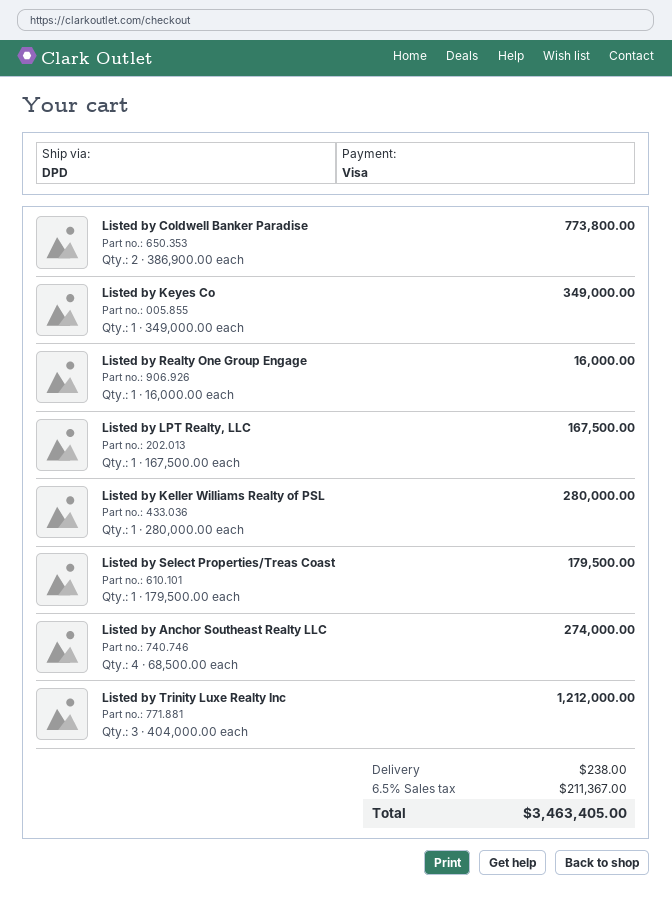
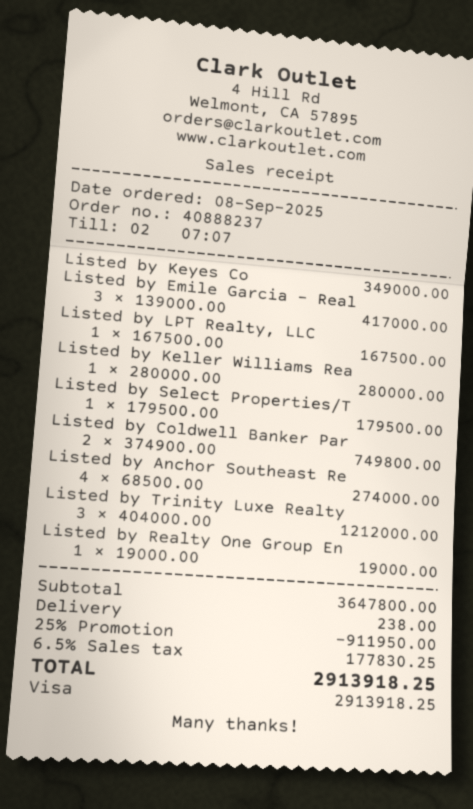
Listed by Coldwell Banker Paradise: 2 x 386900.00 = 773800.00 -> 2 x 374900.00 = 749800.00
Listed by Realty One Group Engage: 1 x 16000.00 = 16000.00 -> 1 x 19000.00 = 19000.00
Listed by Emile Garcia - Real: none -> 3 x 139000.00 = 417000.00
discount: none -> 25% = 911950.00
tax: 6.5% = 211367.00 -> 6.5% = 177830.25
total: 3463405.00 -> 2913918.25

